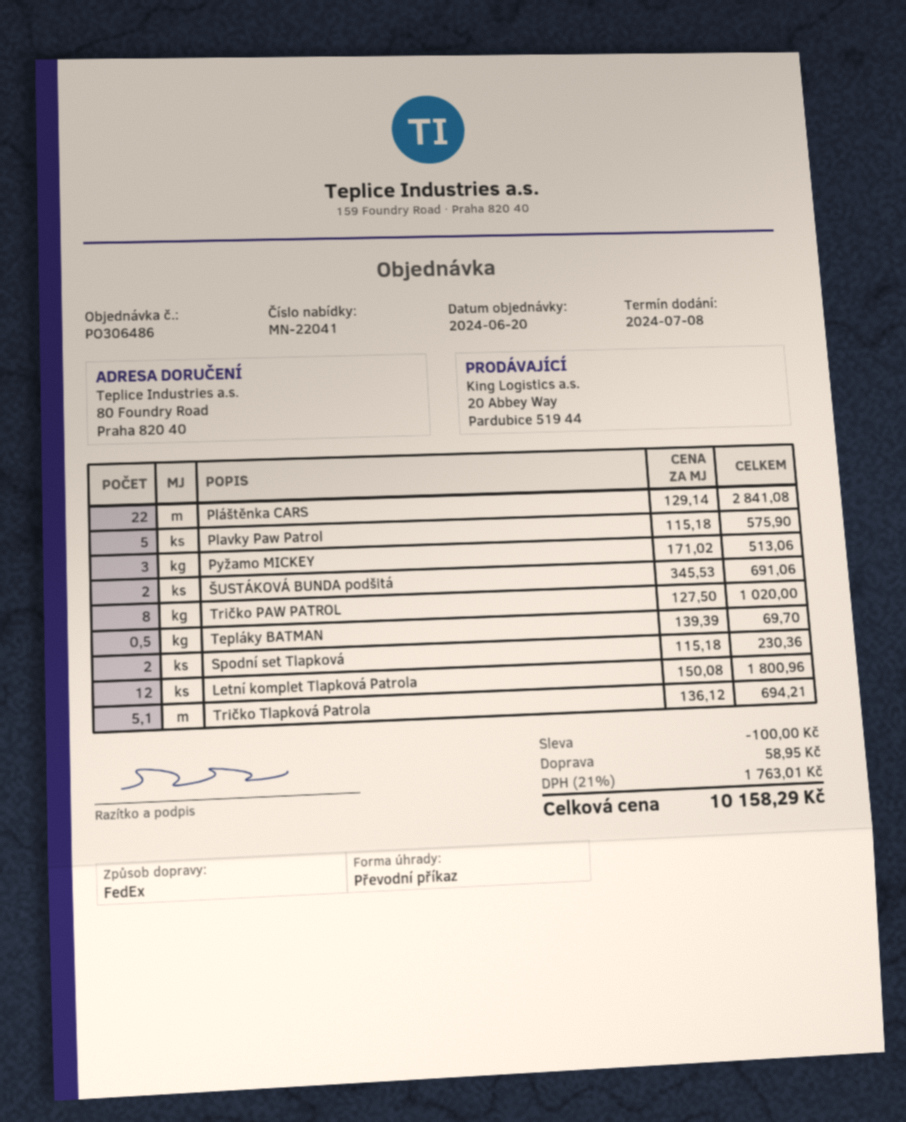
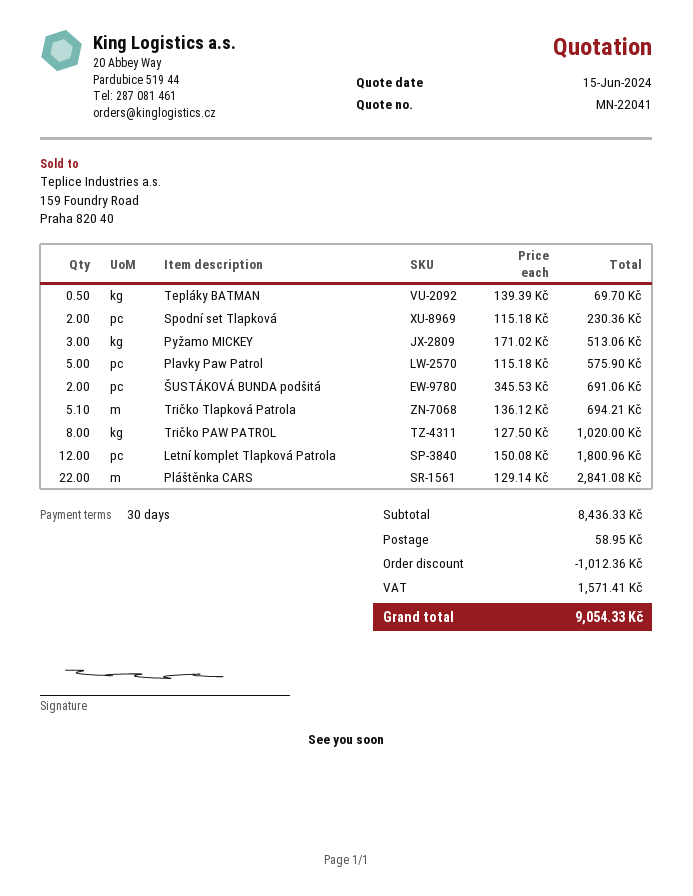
discount: 100.00 -> 1012.36
tax: 1763.01 -> 1571.41
total: 10158.29 -> 9054.33

